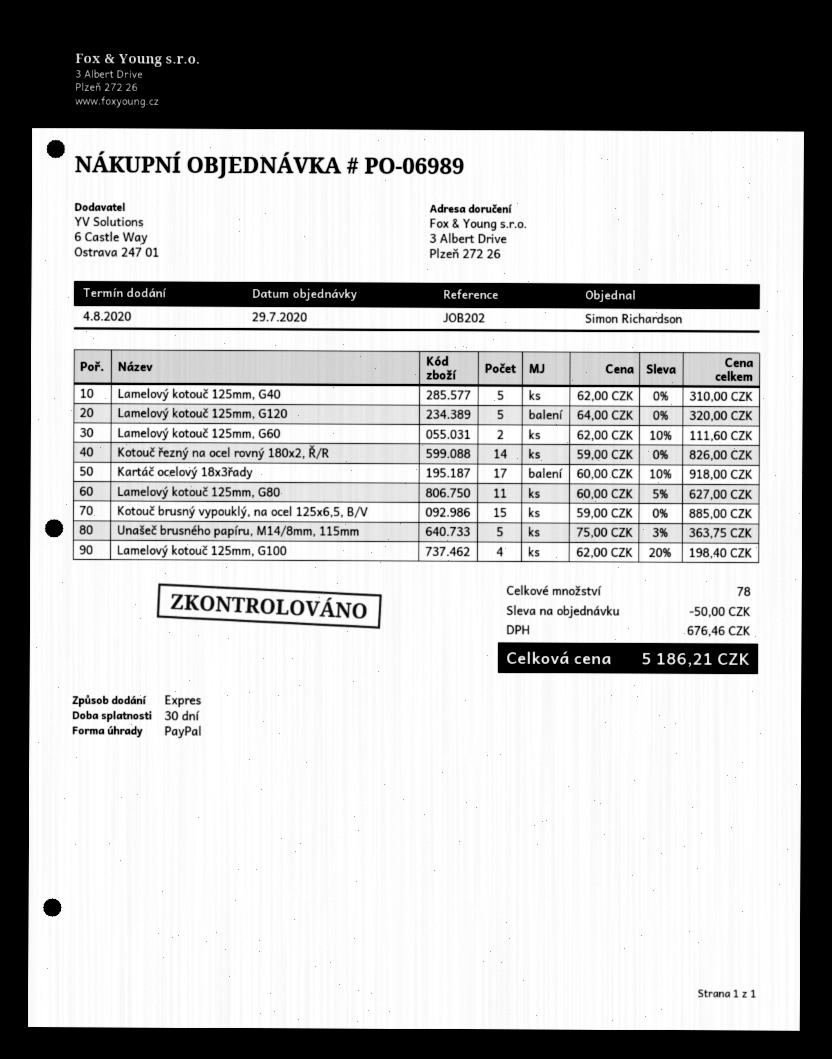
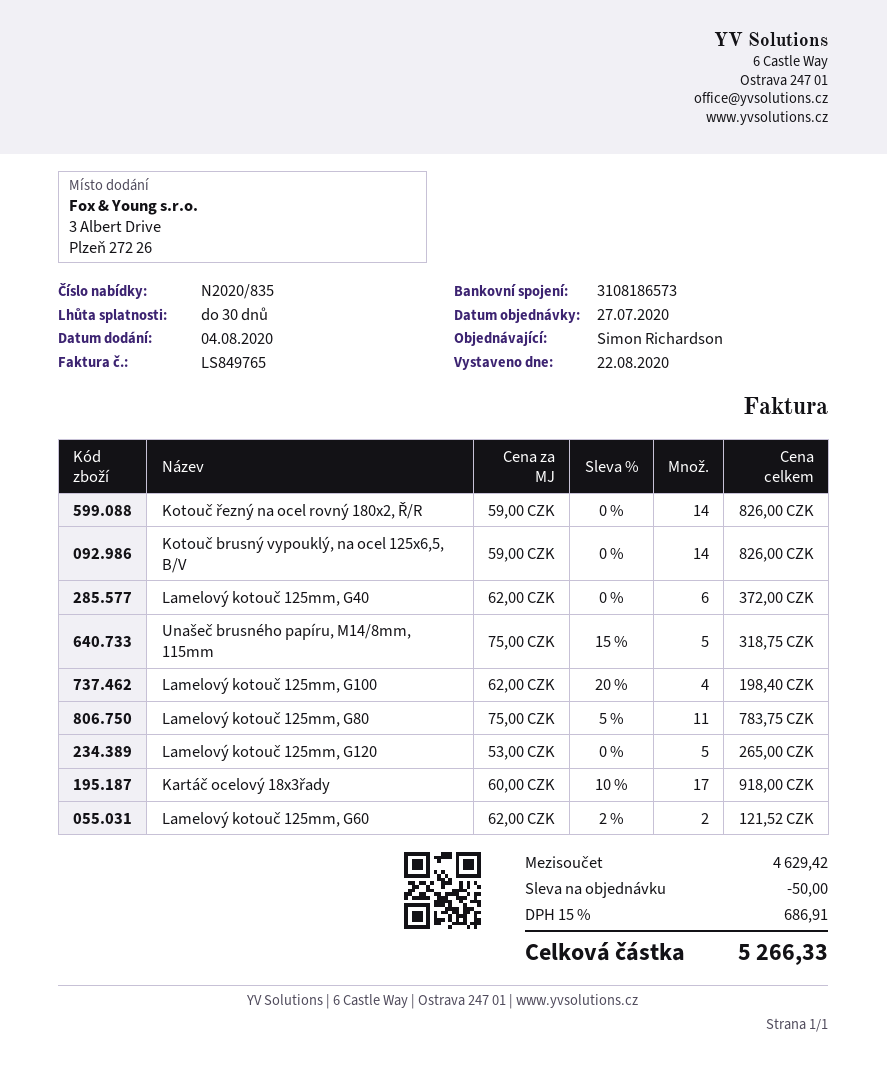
order date: 2020-07-29 -> 2020-07-27
Lamelový kotouč 125mm, G40: 5 x 62.00 = 310.00 -> 6 x 62.00 = 372.00
Lamelový kotouč 125mm, G120: 5 x 64.00 = 320.00 -> 5 x 53.00 = 265.00
Lamelový kotouč 125mm, G60: 2 x 62.00 - 10% = 111.60 -> 2 x 62.00 - 2% = 121.52
Lamelový kotouč 125mm, G80: 11 x 60.00 - 5% = 627.00 -> 11 x 75.00 - 5% = 783.75
Kotouč brusný vypouklý, na ocel 125x6,5, B/V: 15 x 59.00 = 885.00 -> 14 x 59.00 = 826.00
Unašeč brusného papíru, M14/8mm, 115mm: 5 x 75.00 - 3% = 363.75 -> 5 x 75.00 - 15% = 318.75
tax: 676.46 -> 686.91
total: 5186.21 -> 5266.33

